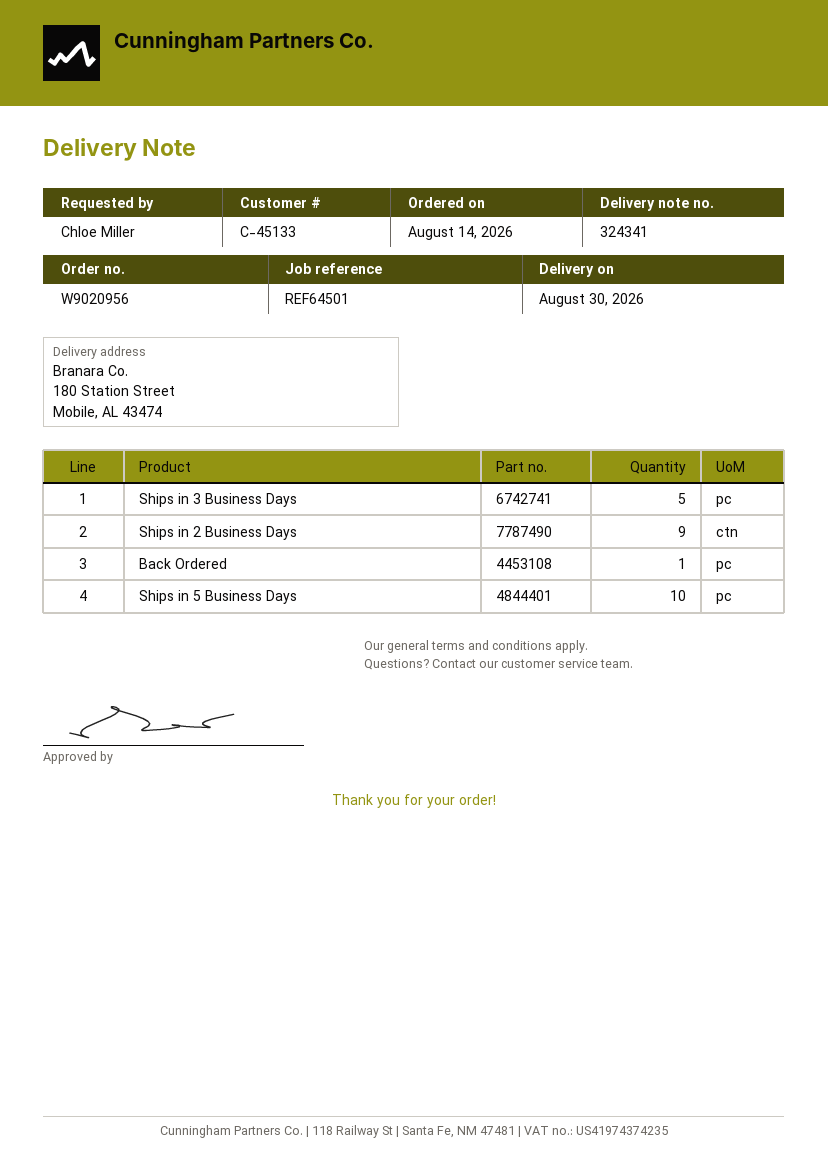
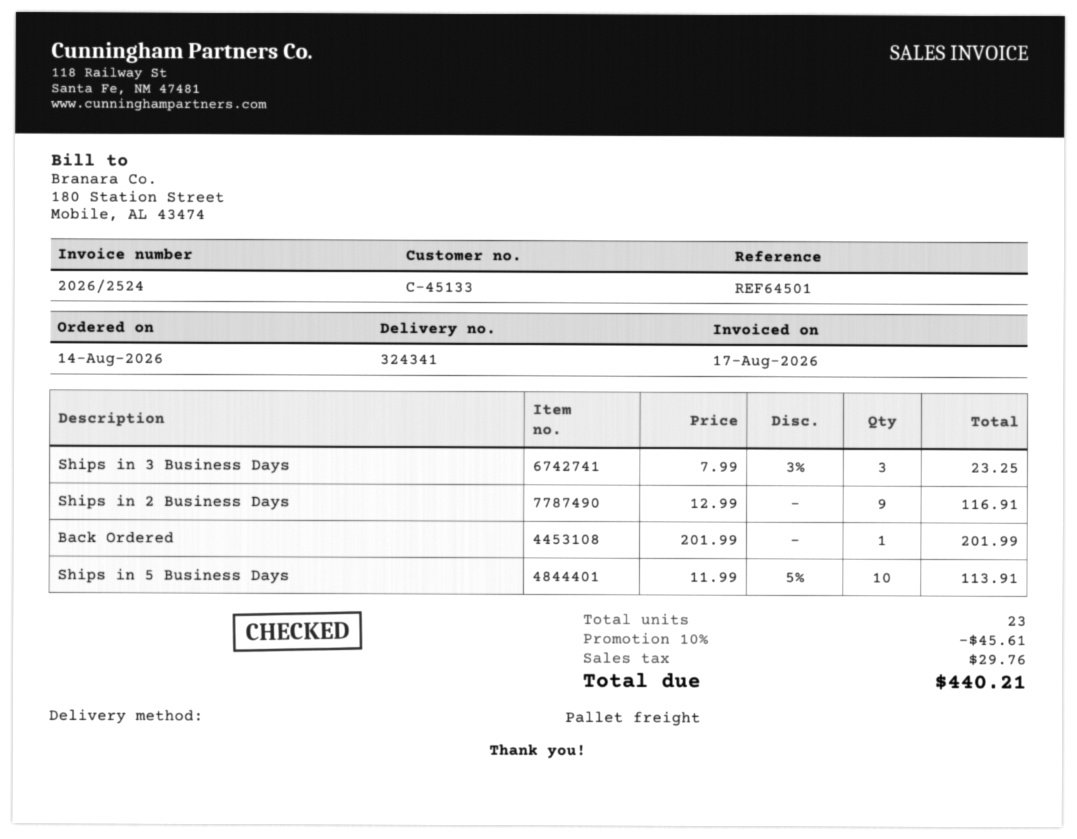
Ships in 3 Business Days: 5 -> 3

